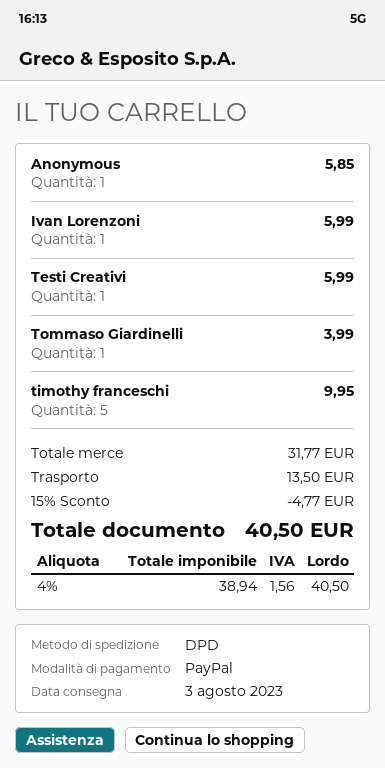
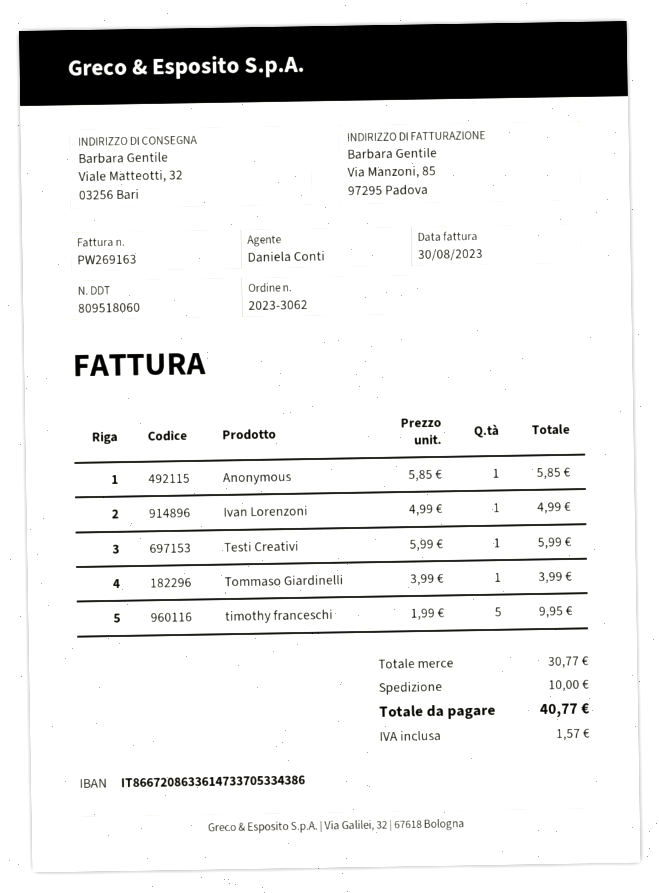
Ivan Lorenzoni: 1 for 5.99 -> 1 for 4.99
subtotal: 31.77 -> 30.77
discount: 15% = 4.77 -> none
shipping: 13.50 -> 10.00
tax: 1.56 -> 1.57
total: 40.50 -> 40.77

